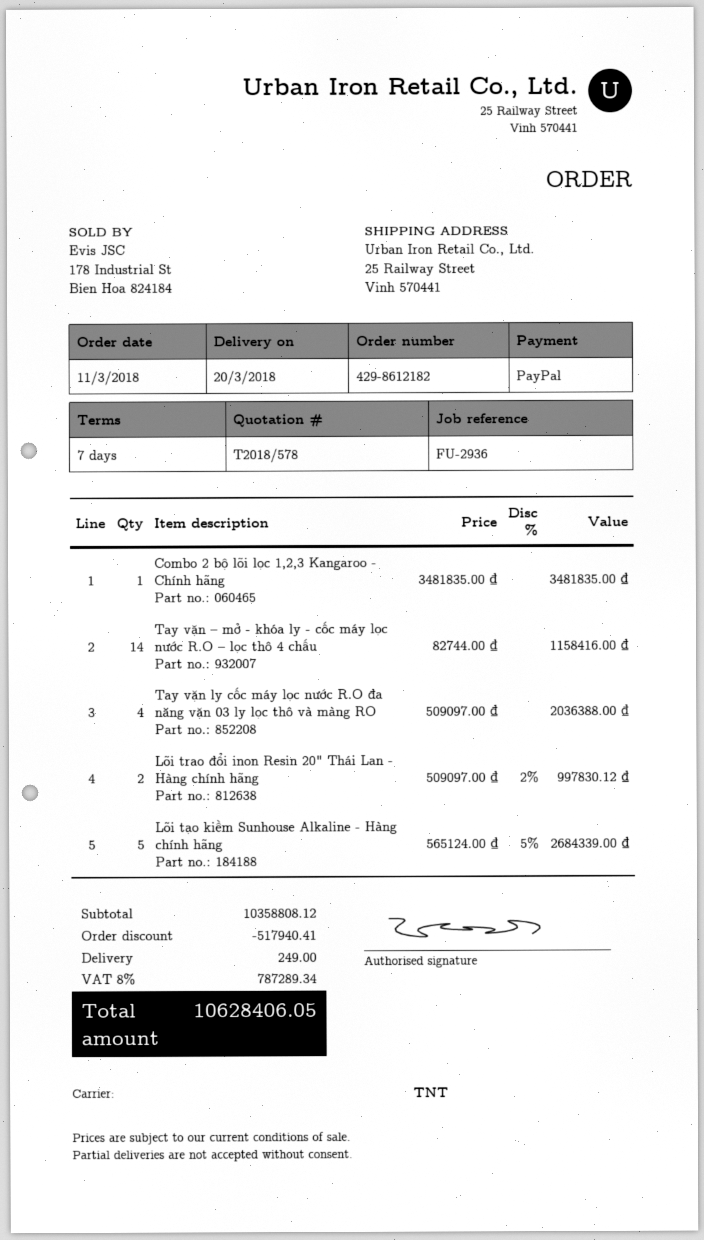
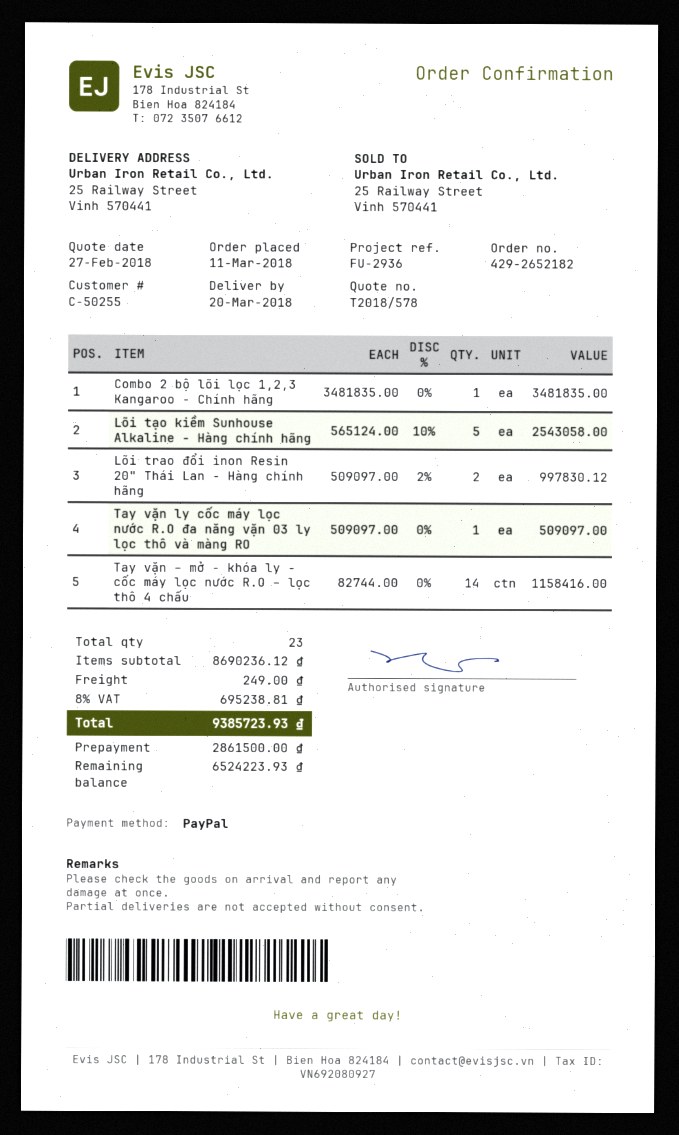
order number: 429-8612182 -> 429-2652182
Tay vặn ly cốc máy lọc nước R.O đa năng vặn 03 ly lọc thô và màng RO: 4 x 509097.00 = 2036388.00 -> 1 x 509097.00 = 509097.00
Lõi tạo kiềm Sunhouse Alkaline - Hàng chính hãng: 5 x 565124.00 - 5% = 2684339.00 -> 5 x 565124.00 - 10% = 2543058.00
subtotal: 10358808.12 -> 8690236.12
discount: 517940.41 -> none
tax: 8% = 787289.34 -> 8% = 695238.81
total: 10628406.05 -> 9385723.93

